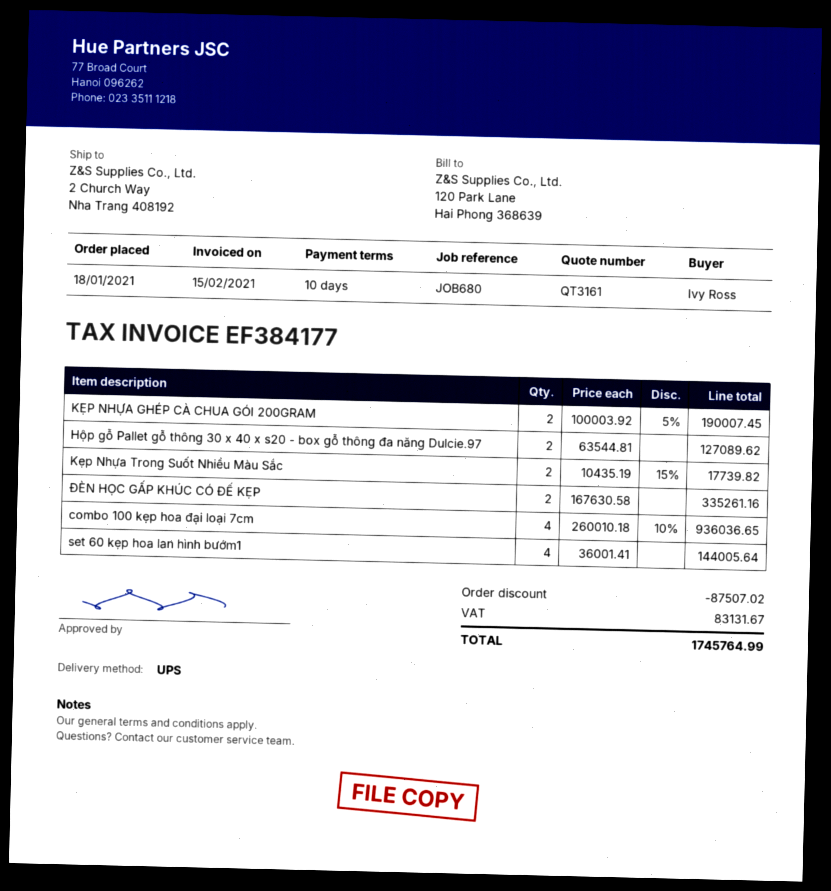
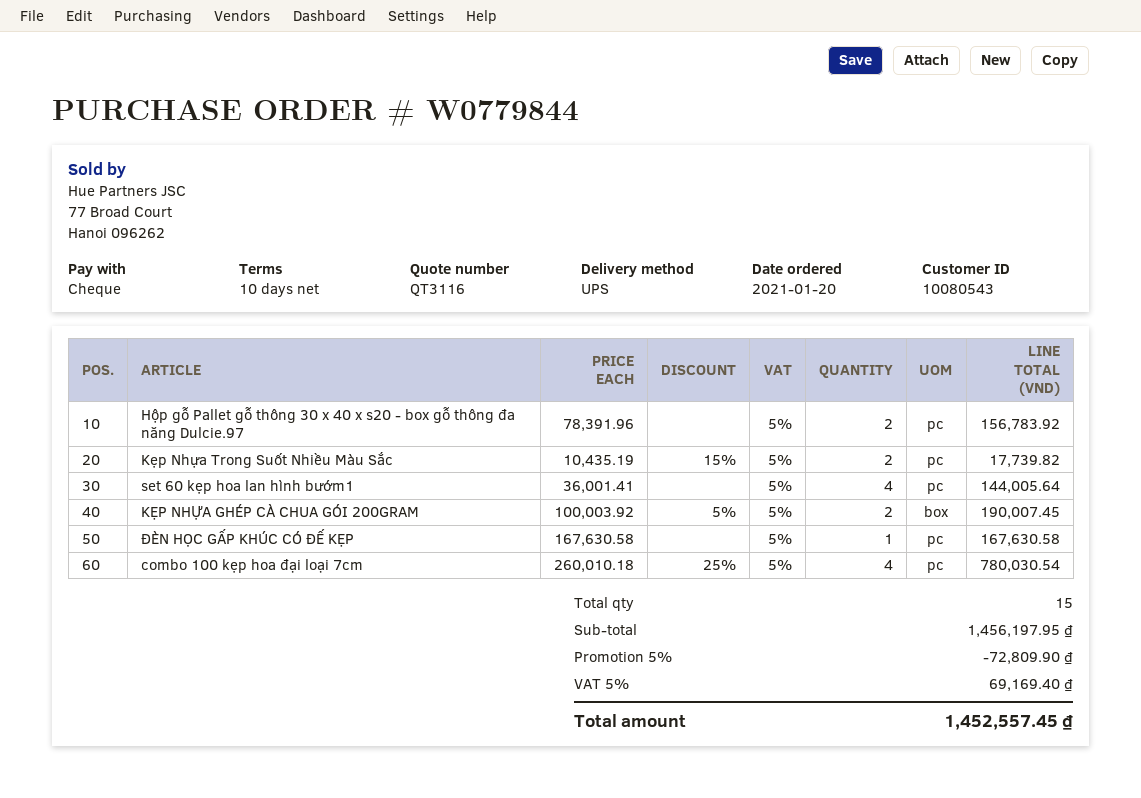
quote number: QT3161 -> QT3116
order date: 2021-01-18 -> 2021-01-20
Hộp gỗ Pallet gỗ thông 30 x 40 x s20 - box gỗ thông đa năng Dulcie.97: 2 x 63544.81 = 127089.62 -> 2 x 78391.96 = 156783.92
ĐÈN HỌC GẤP KHÚC CÓ ĐẾ KẸP: 2 x 167630.58 = 335261.16 -> 1 x 167630.58 = 167630.58
combo 100 kẹp hoa đại loại 7cm: 4 x 260010.18 - 10% = 936036.65 -> 4 x 260010.18 - 25% = 780030.54
discount: 87507.02 -> 72809.90
tax: 83131.67 -> 69169.40
total: 1745764.99 -> 1452557.45

